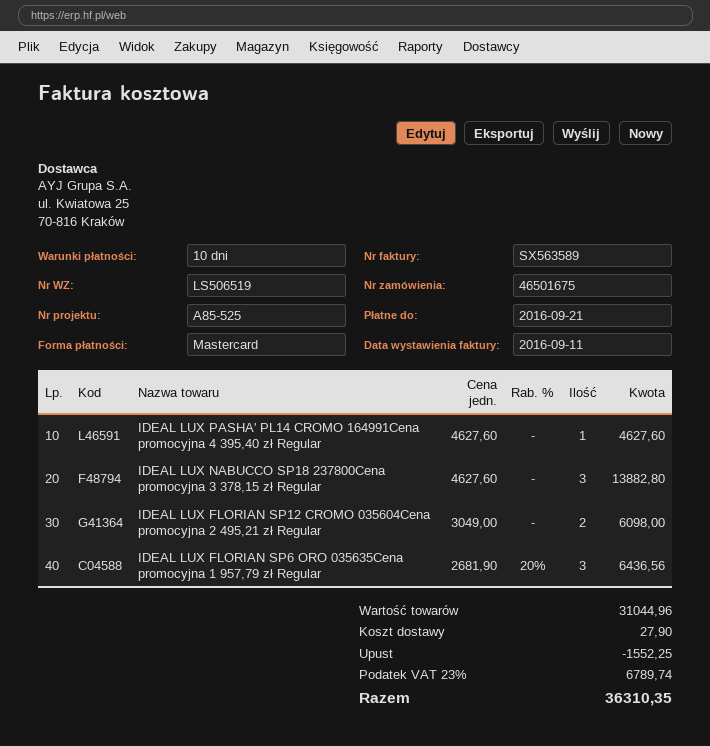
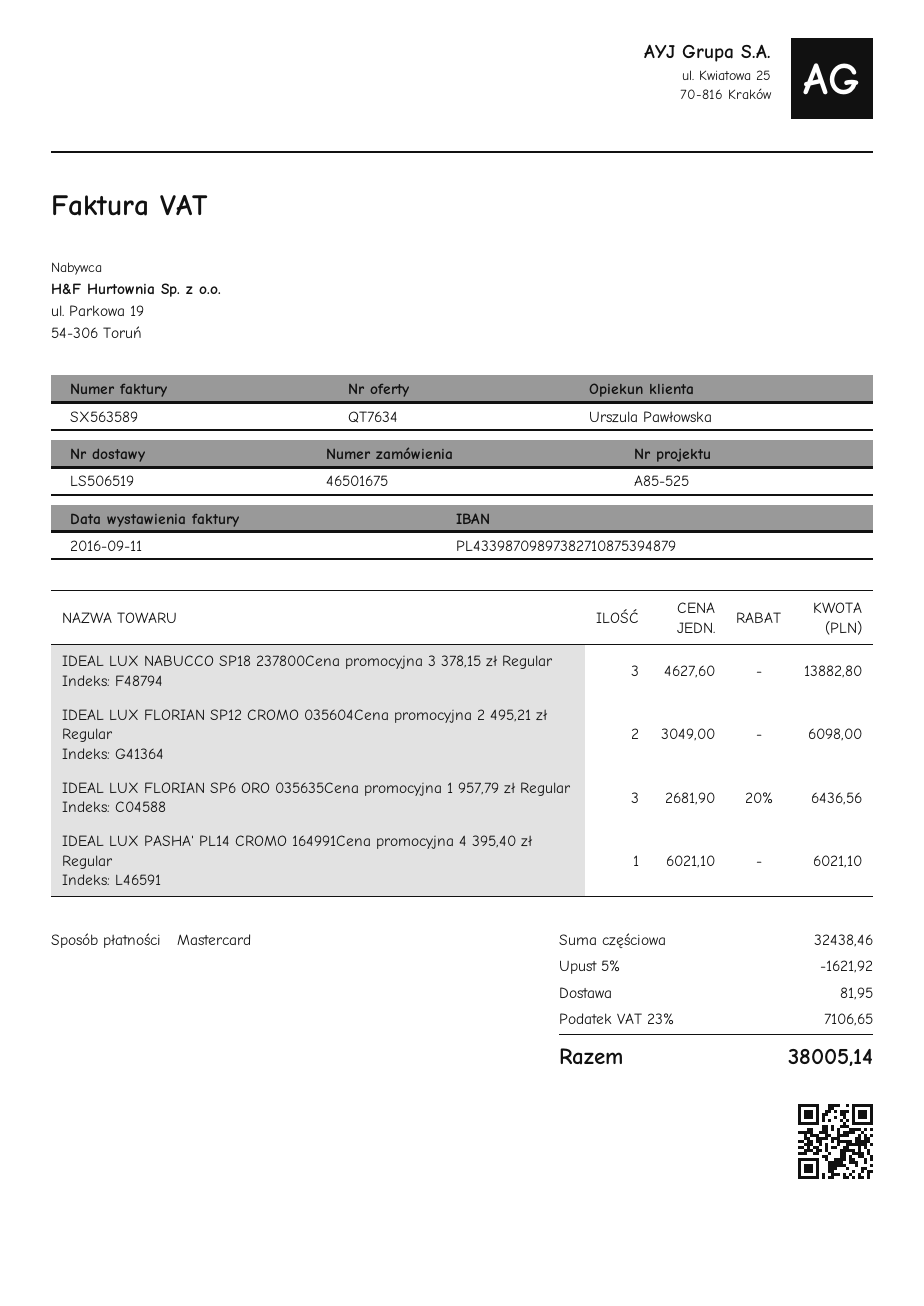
IDEAL LUX PASHA' PL14 CROMO 164991Cena promocyjna 4 395,40 zł Regular: 1 x 4627.60 = 4627.60 -> 1 x 6021.10 = 6021.10
subtotal: 31044.96 -> 32438.46
discount: 1552.25 -> 1621.92
shipping: 27.90 -> 81.95
tax: 23% = 6789.74 -> 23% = 7106.65
total: 36310.35 -> 38005.14

